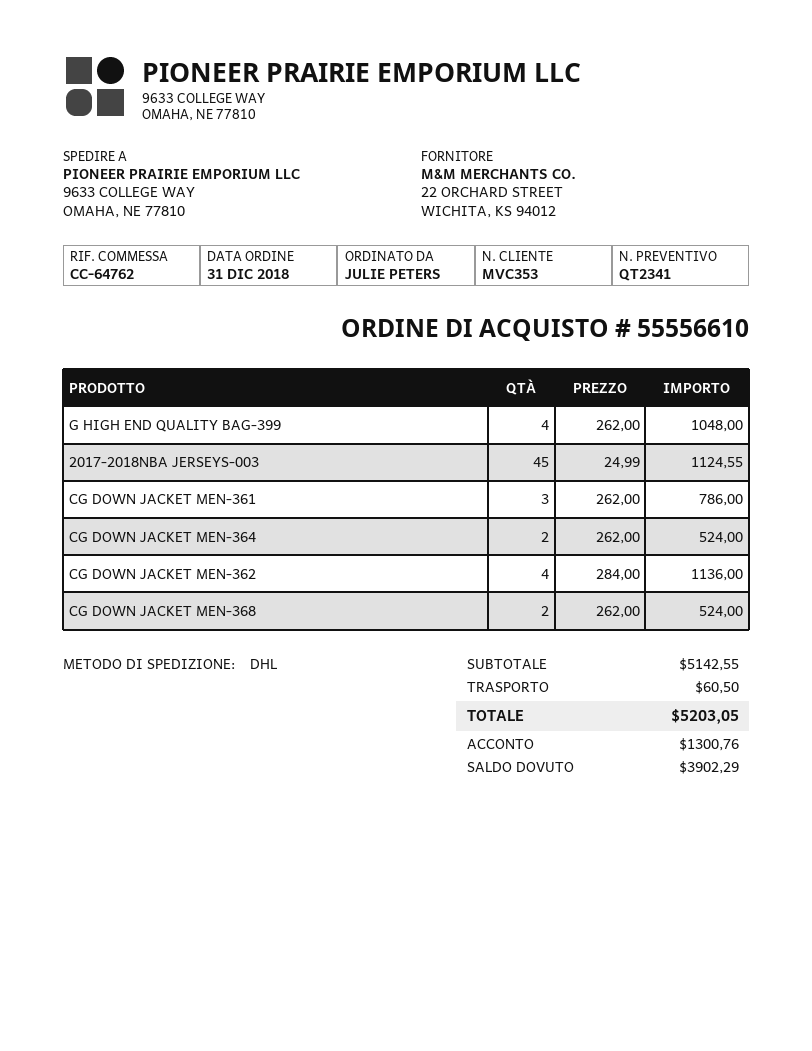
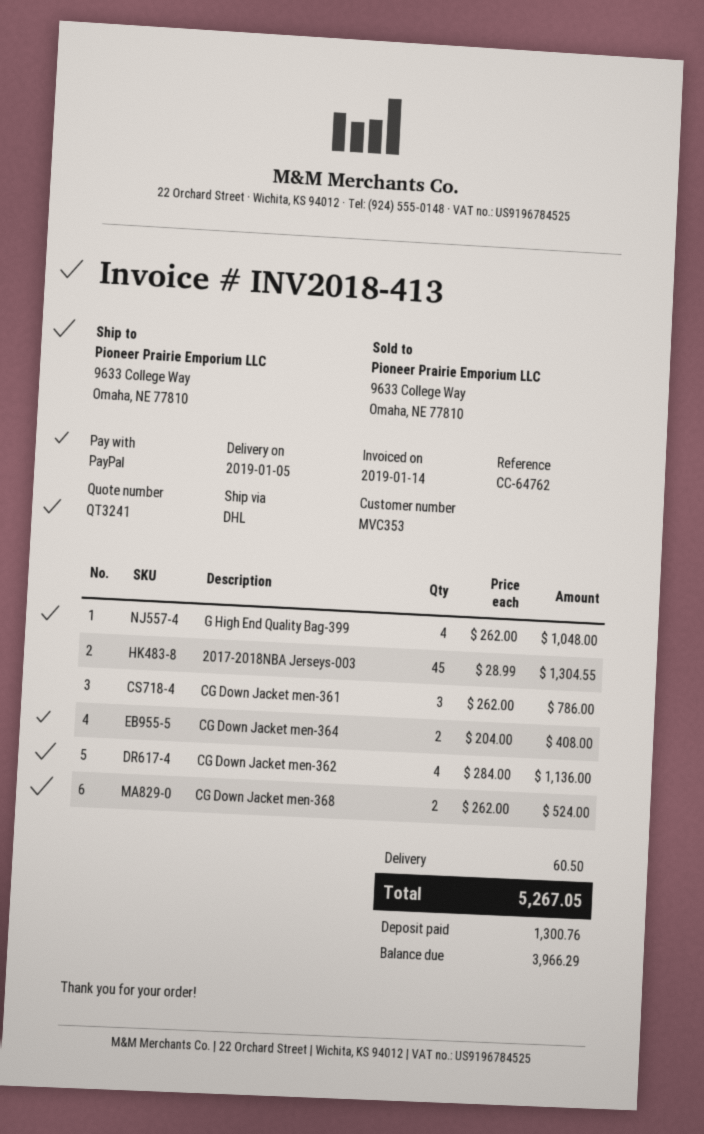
quote number: QT2341 -> QT3241
2017-2018NBA JERSEYS-003: 45 x 24.99 = 1124.55 -> 45 x 28.99 = 1304.55
CG DOWN JACKET MEN-364: 2 x 262.00 = 524.00 -> 2 x 204.00 = 408.00
total: 5203.05 -> 5267.05
balance: 3902.29 -> 3966.29

